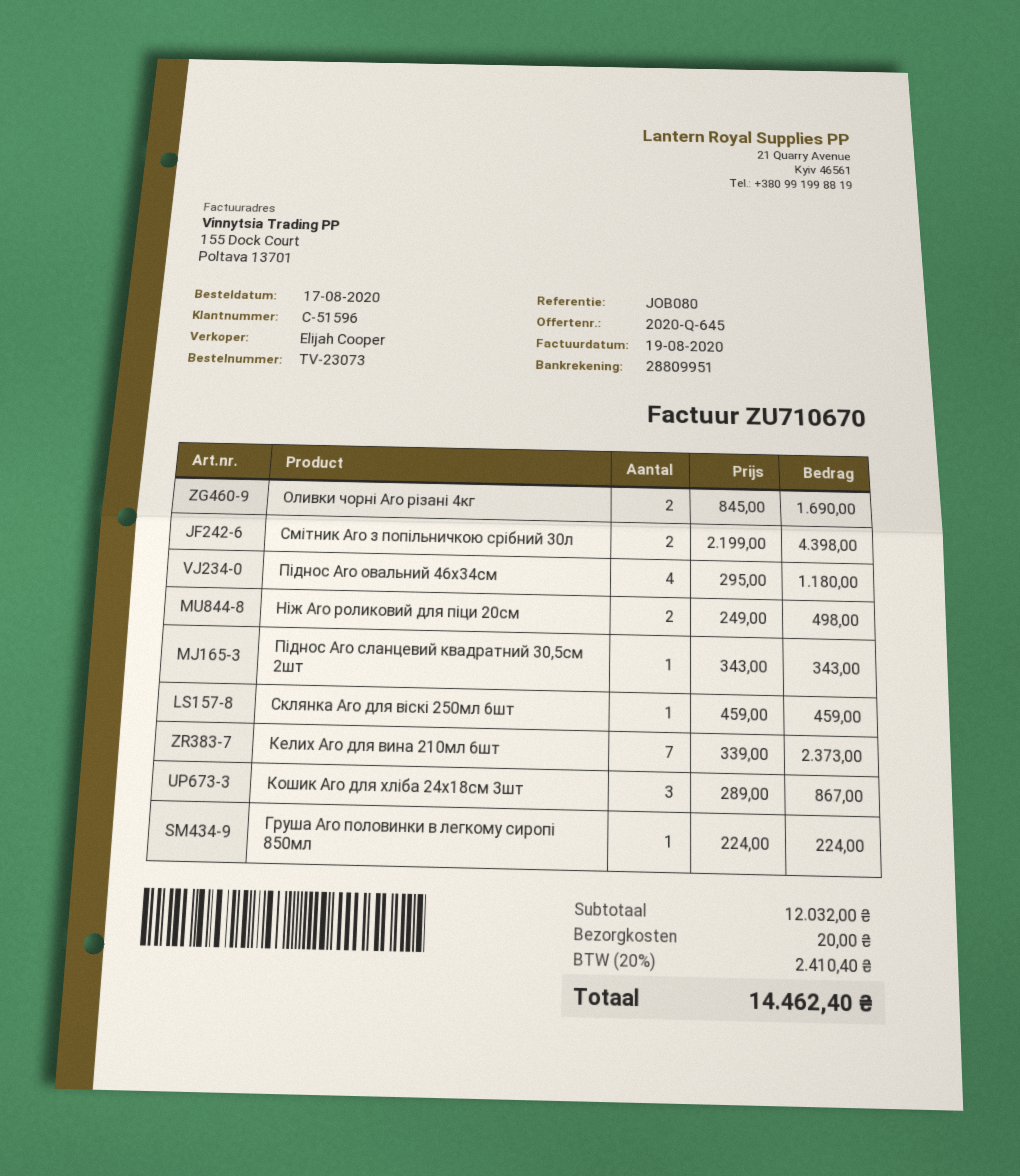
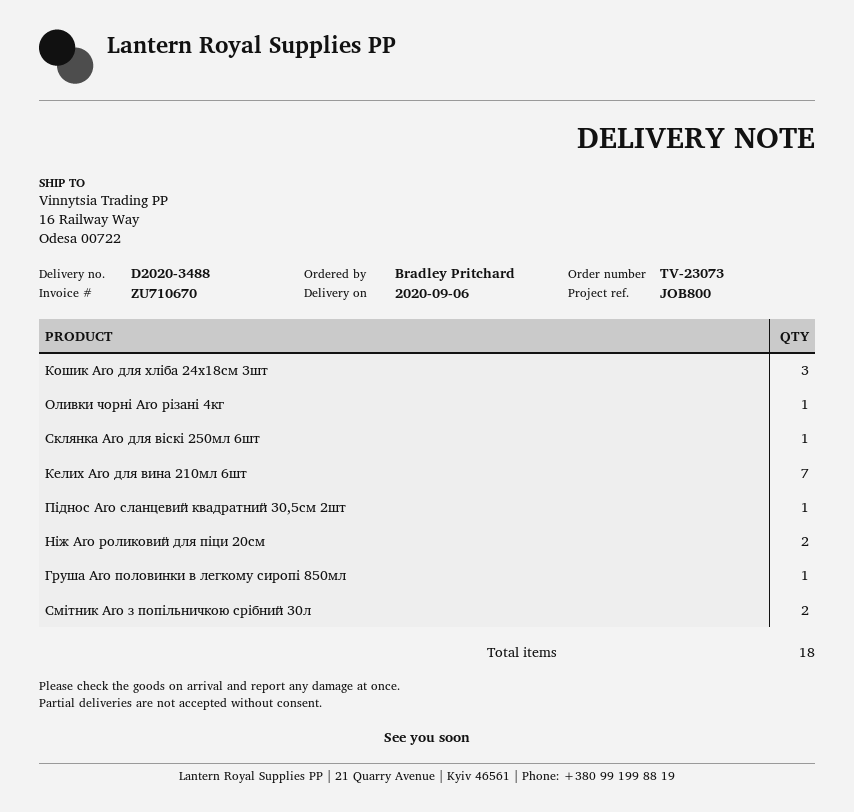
reference: JOB080 -> JOB800
Оливки чорні Aro різані 4кг: 2 -> 1
Піднос Aro овальний 46х34см: 4 -> none

